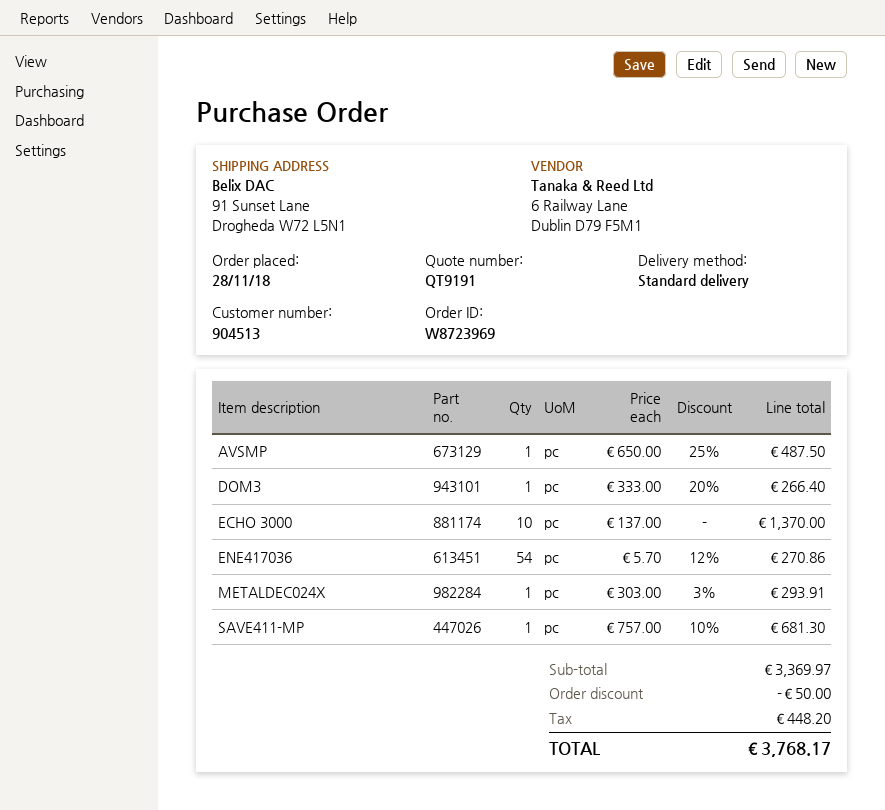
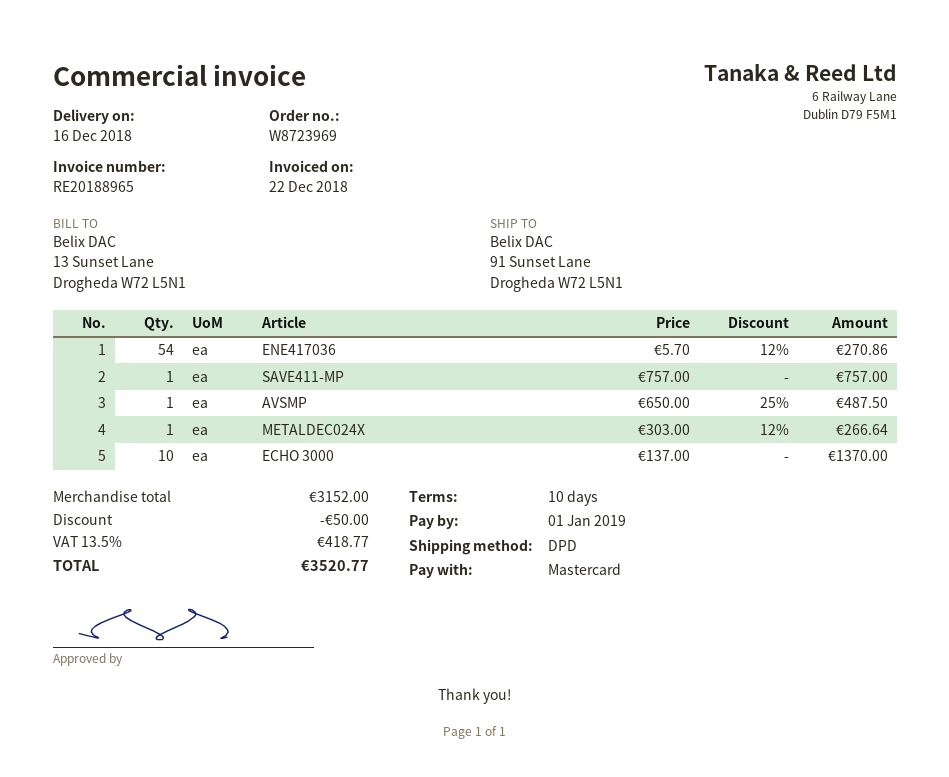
shipping method: standard -> DPD
DOM3: 1 x 333.00 - 20% = 266.40 -> none
METALDEC024X: 1 x 303.00 - 3% = 293.91 -> 1 x 303.00 - 12% = 266.64
SAVE411-MP: 1 x 757.00 - 10% = 681.30 -> 1 x 757.00 = 757.00
subtotal: 3369.97 -> 3152.00
tax: 448.20 -> 418.77
total: 3768.17 -> 3520.77

